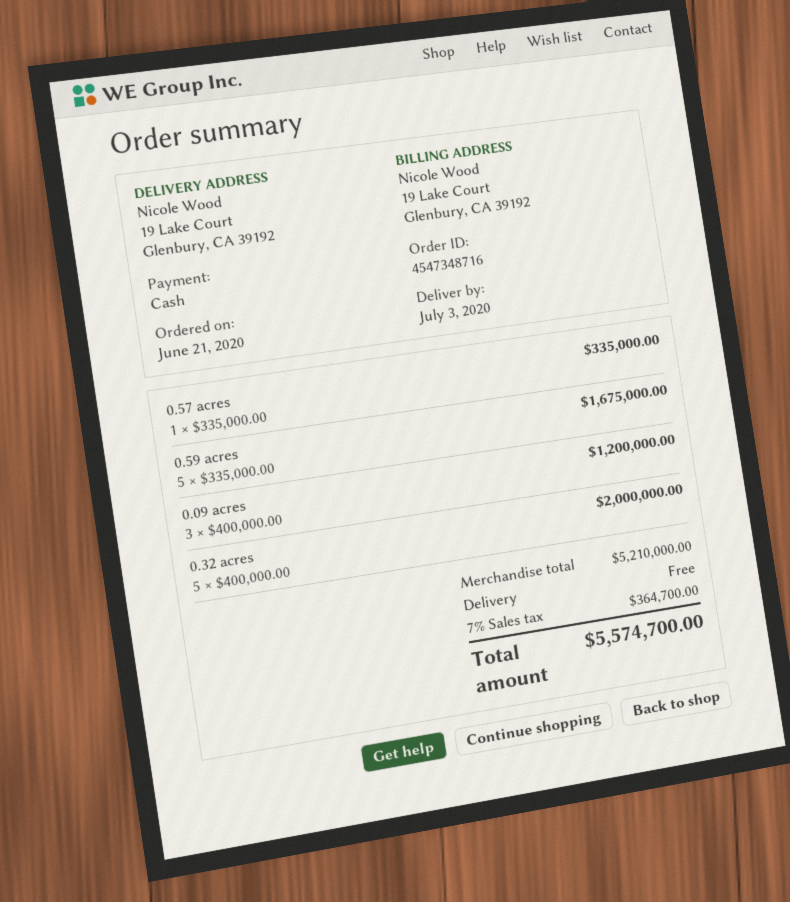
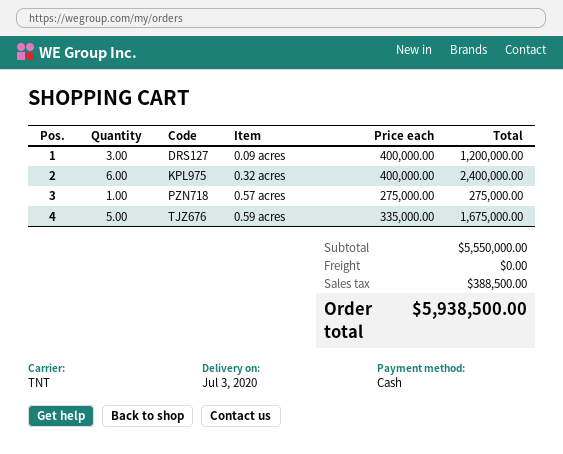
0.57 acres: 1 x 335000.00 = 335000.00 -> 1 x 275000.00 = 275000.00
0.32 acres: 5 x 400000.00 = 2000000.00 -> 6 x 400000.00 = 2400000.00
subtotal: 5210000.00 -> 5550000.00
tax: 364700.00 -> 388500.00
total: 5574700.00 -> 5938500.00

